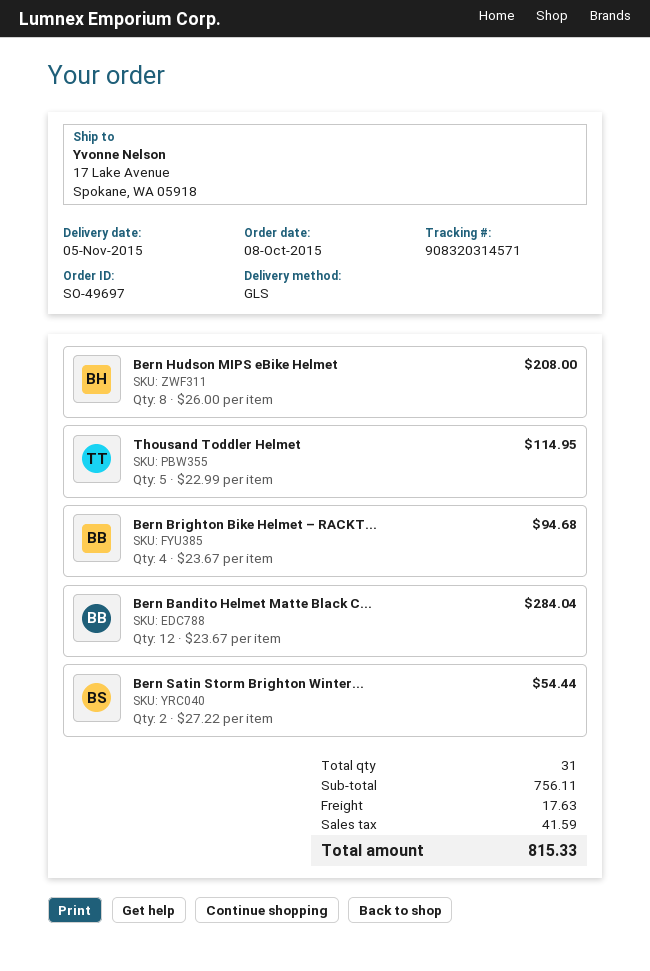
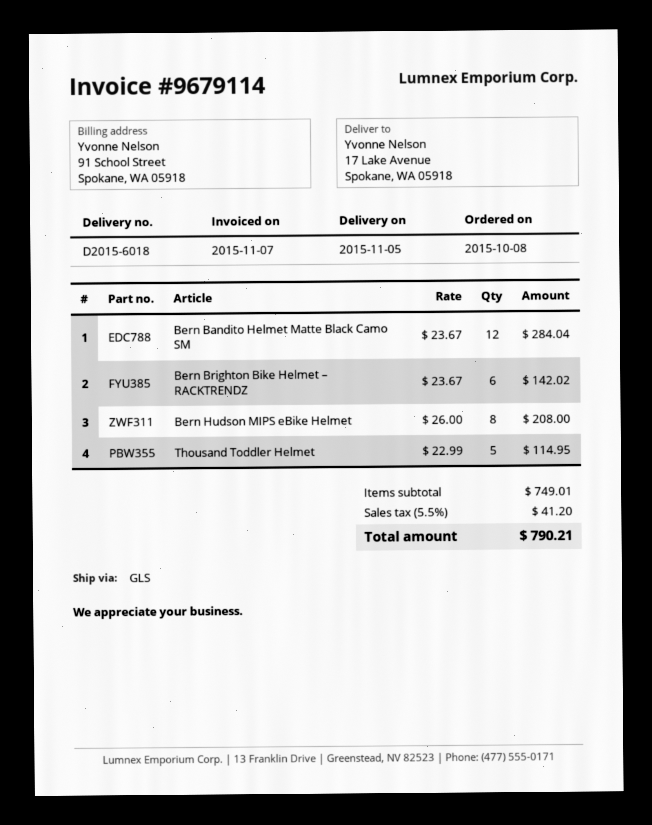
Bern Brighton Bike Helmet – RACKT...: 4 x 23.67 = 94.68 -> 6 x 23.67 = 142.02
Bern Satin Storm Brighton Winter...: 2 x 27.22 = 54.44 -> none
subtotal: 756.11 -> 749.01
shipping: 17.63 -> none
tax: 41.59 -> 41.20
total: 815.33 -> 790.21

